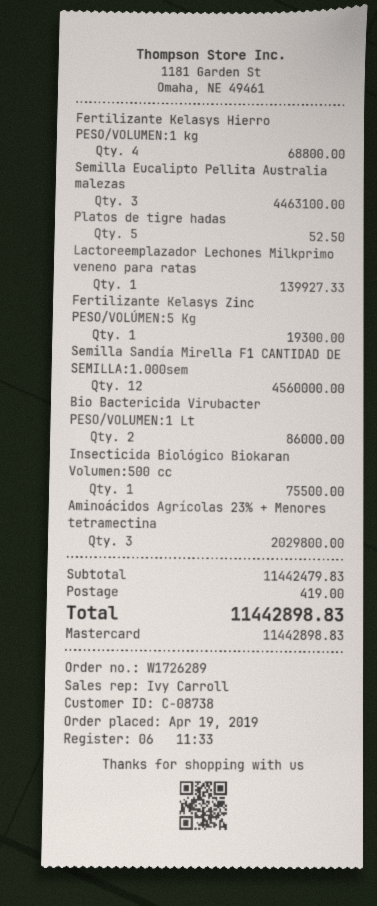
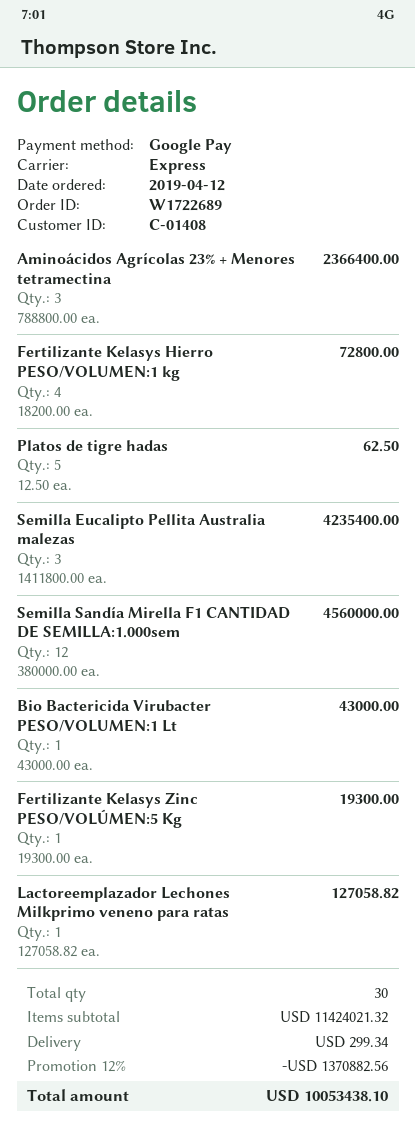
order number: W1726289 -> W1722689
order date: 2019-04-19 -> 2019-04-12
customer number: C-08738 -> C-01408
payment method: Mastercard -> Google Pay
Fertilizante Kelasys Hierro PESO/VOLUMEN:1 kg: 4 for 68800.00 -> 4 for 72800.00
Semilla Eucalipto Pellita Australia malezas: 3 for 4463100.00 -> 3 for 4235400.00
Platos de tigre hadas: 5 for 52.50 -> 5 for 62.50
Lactoreemplazador Lechones Milkprimo veneno para ratas: 1 for 139927.33 -> 1 for 127058.82
Bio Bactericida Virubacter PESO/VOLUMEN:1 Lt: 2 for 86000.00 -> 1 for 43000.00
Insecticida Biológico Biokaran Volumen:500 cc: 1 for 75500.00 -> none
Aminoácidos Agrícolas 23% + Menores tetramectina: 3 for 2029800.00 -> 3 for 2366400.00
subtotal: 11442479.83 -> 11424021.32
discount: none -> 12% = 1370882.56
shipping: 419.00 -> 299.34
total: 11442898.83 -> 10053438.10

